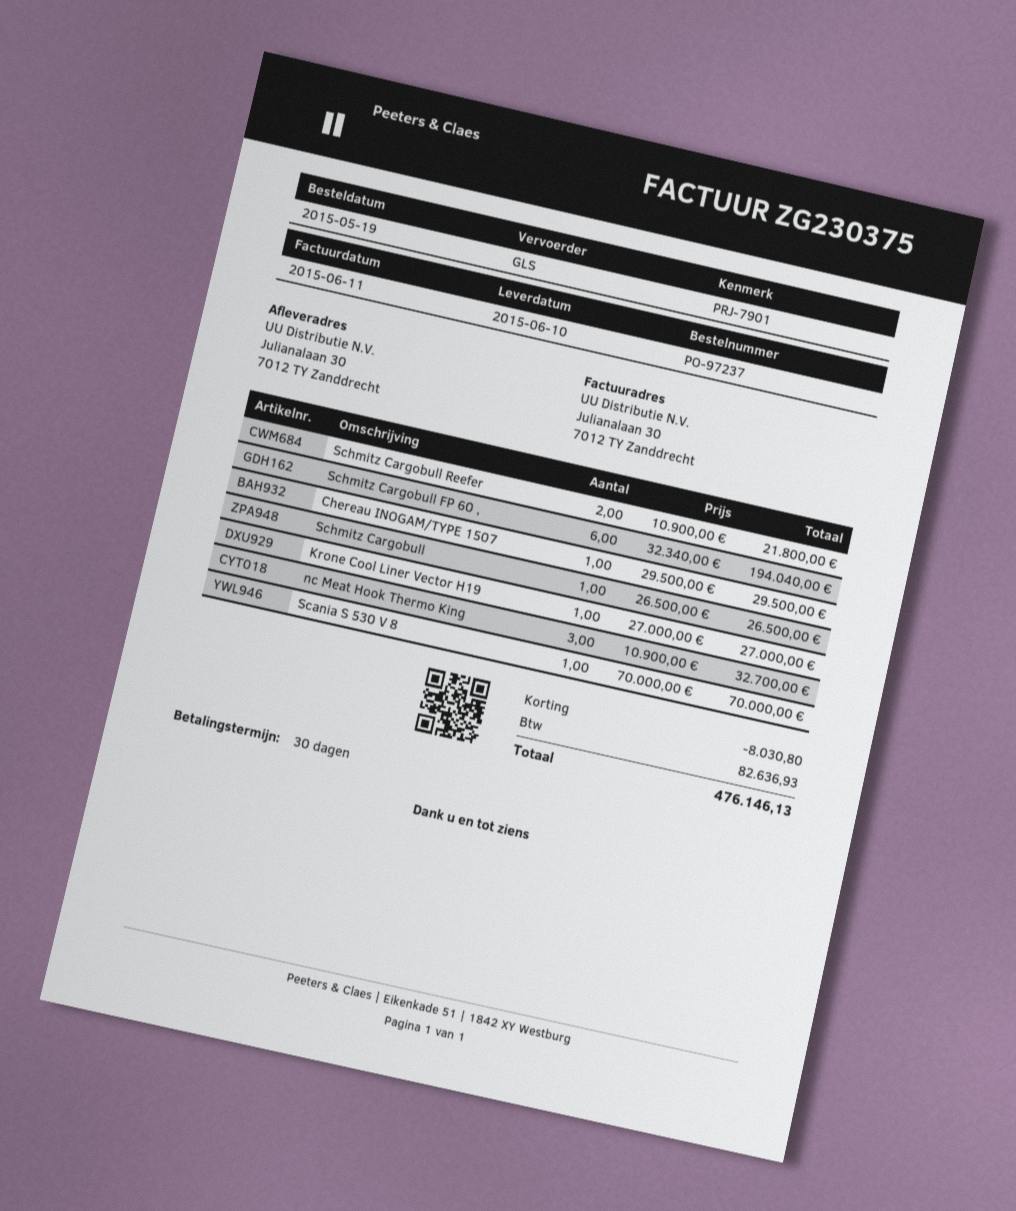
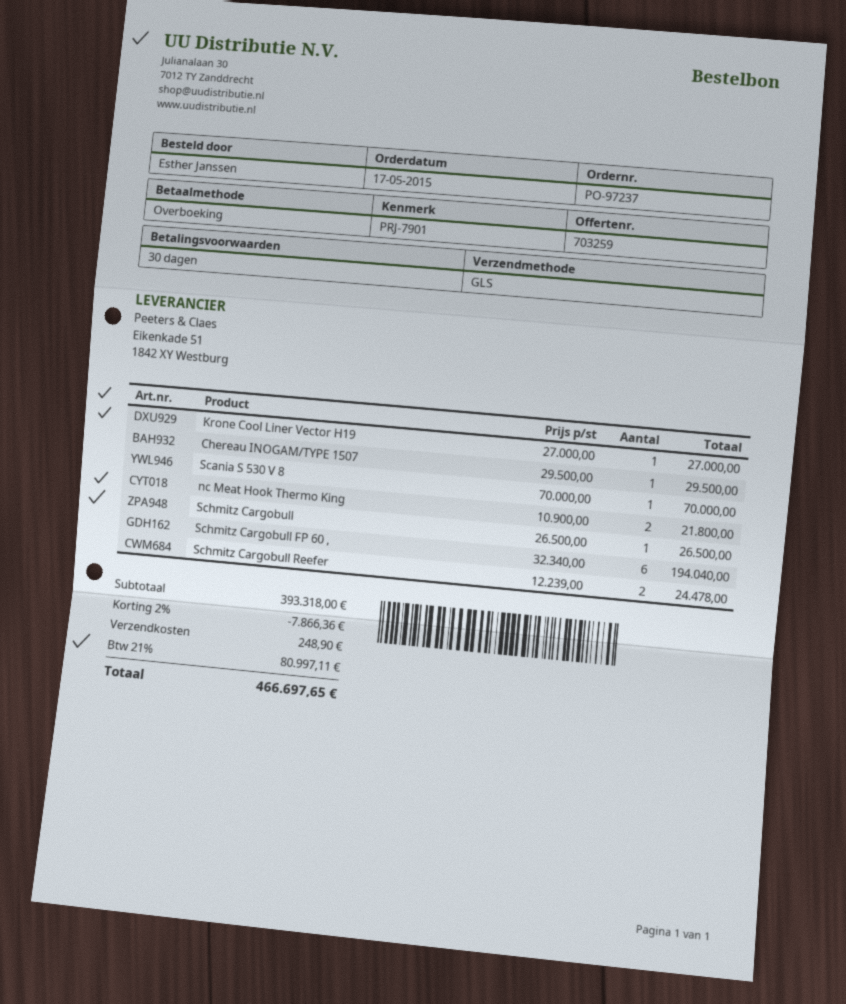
order date: 2015-05-19 -> 2015-05-17
Schmitz Cargobull Reefer: 2 x 10900.00 = 21800.00 -> 2 x 12239.00 = 24478.00
nc Meat Hook Thermo King: 3 x 10900.00 = 32700.00 -> 2 x 10900.00 = 21800.00
discount: 8030.80 -> 7866.36
shipping: none -> 248.90
tax: 82636.93 -> 80997.11
total: 476146.13 -> 466697.65

